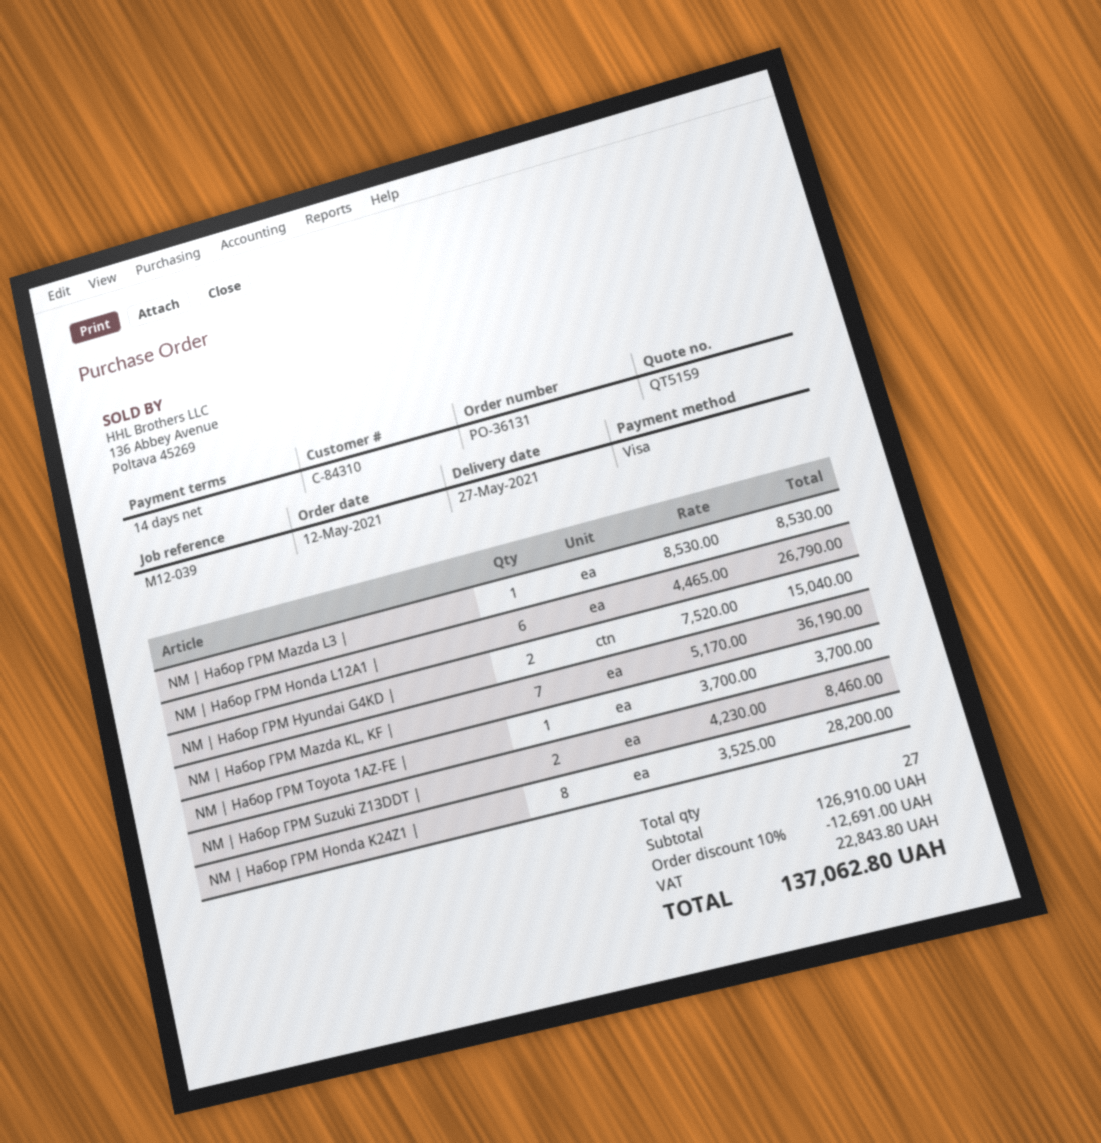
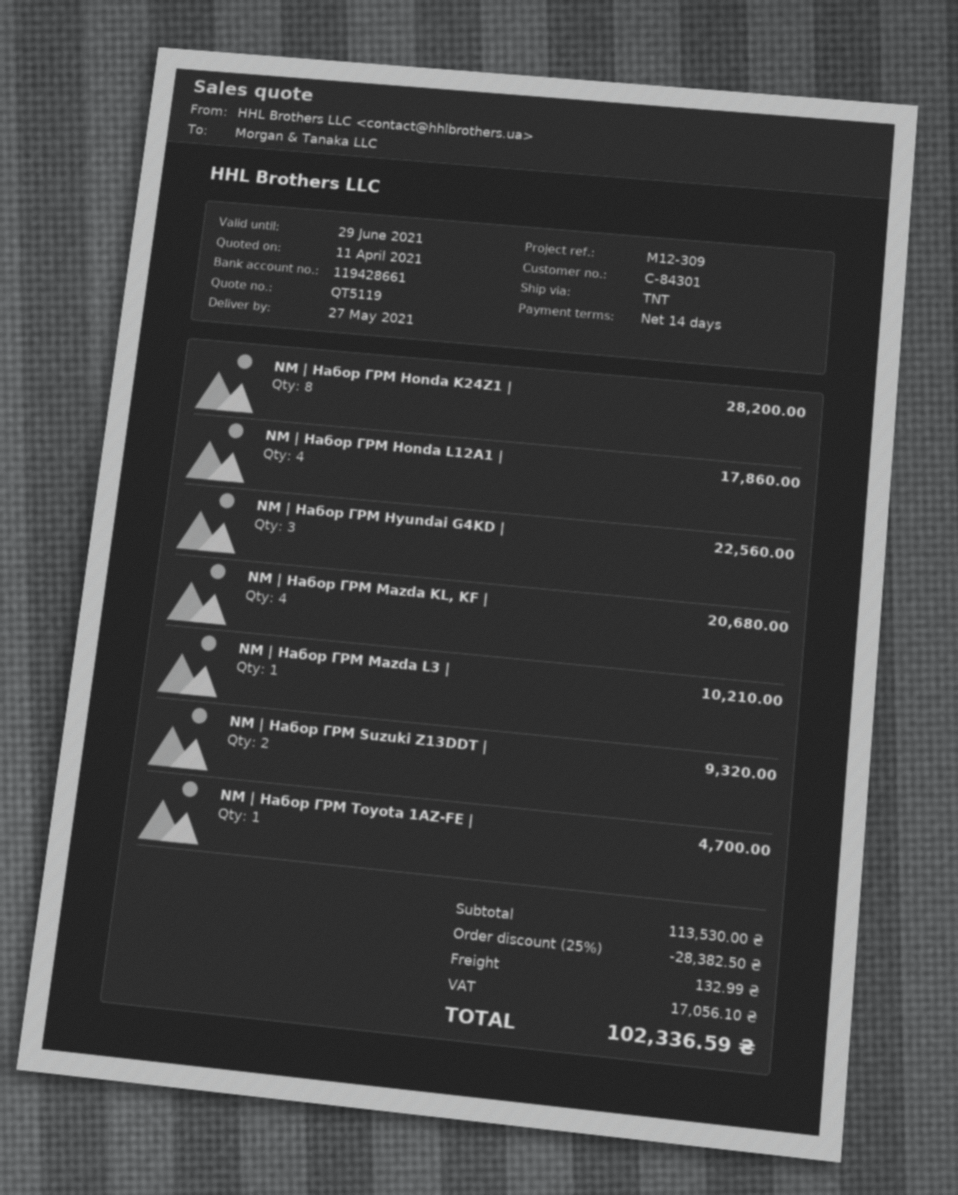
quote number: QT5159 -> QT5119
customer number: C-84310 -> C-84301
reference: M12-039 -> M12-309
NM | Набор ГРМ Mazda L3 |: 1 for 8530.00 -> 1 for 10210.00
NM | Набор ГРМ Honda L12A1 |: 6 for 26790.00 -> 4 for 17860.00
NM | Набор ГРМ Hyundai G4KD |: 2 for 15040.00 -> 3 for 22560.00
NM | Набор ГРМ Mazda KL, KF |: 7 for 36190.00 -> 4 for 20680.00
NM | Набор ГРМ Toyota 1AZ-FE |: 1 for 3700.00 -> 1 for 4700.00
NM | Набор ГРМ Suzuki Z13DDT |: 2 for 8460.00 -> 2 for 9320.00
subtotal: 126910.00 -> 113530.00
discount: 10% = 12691.00 -> 25% = 28382.50
shipping: none -> 132.99
tax: 22843.80 -> 17056.10
total: 137062.80 -> 102336.59

